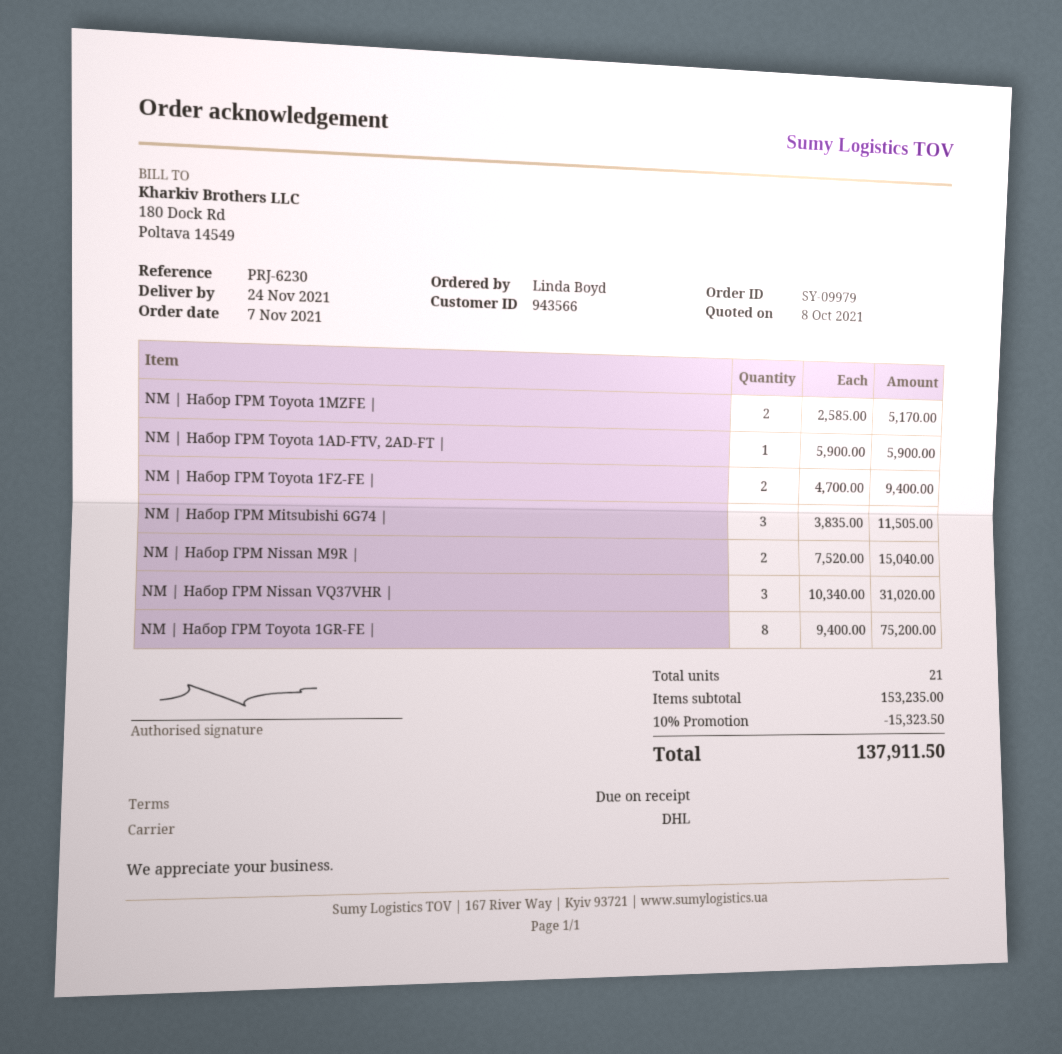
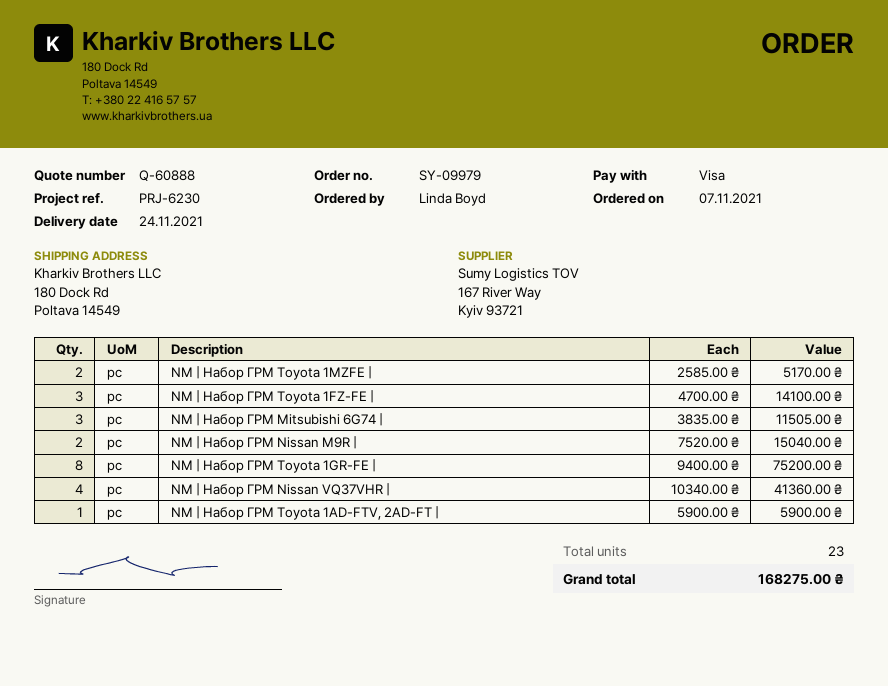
NM | Набор ГРМ Toyota 1FZ-FE |: 2 x 4700.00 = 9400.00 -> 3 x 4700.00 = 14100.00
NM | Набор ГРМ Nissan VQ37VHR |: 3 x 10340.00 = 31020.00 -> 4 x 10340.00 = 41360.00
total quantity: 21 -> 23
discount: 10% = 15323.50 -> none
total: 137911.50 -> 168275.00

